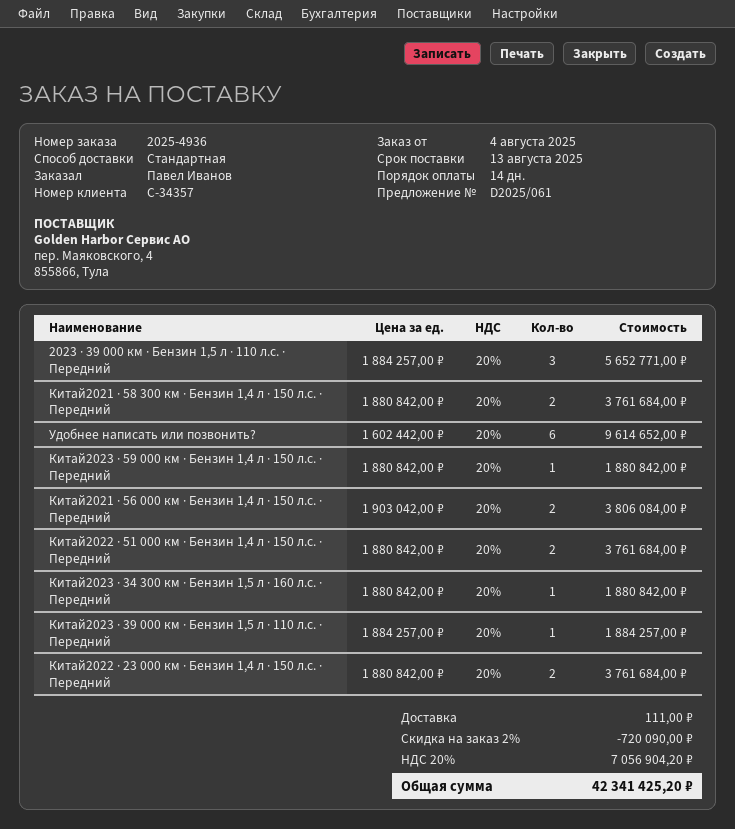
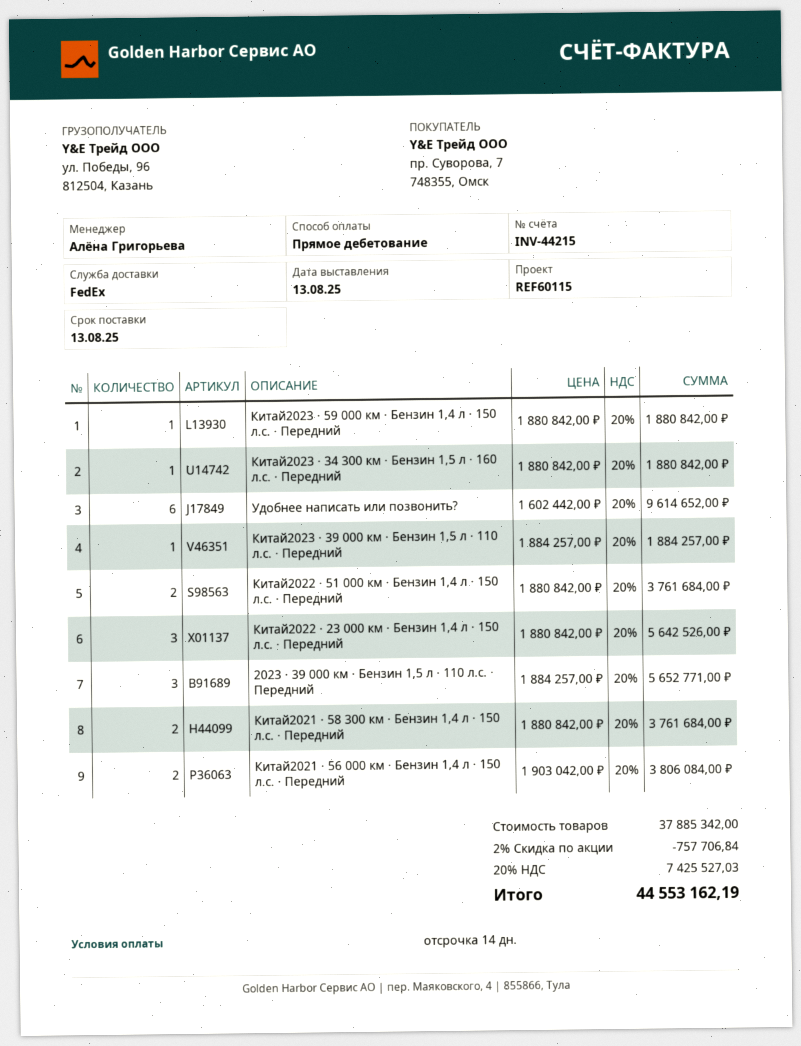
shipping method: standard -> FedEx
Китай2022 · 23 000 км · Бензин 1,4 л · 150 л.с. · Передний: 2 x 1880842.00 = 3761684.00 -> 3 x 1880842.00 = 5642526.00
discount: 2% = 720090.00 -> 2% = 757706.84
shipping: 111.00 -> none
tax: 20% = 7056904.20 -> 20% = 7425527.03
total: 42341425.20 -> 44553162.19

